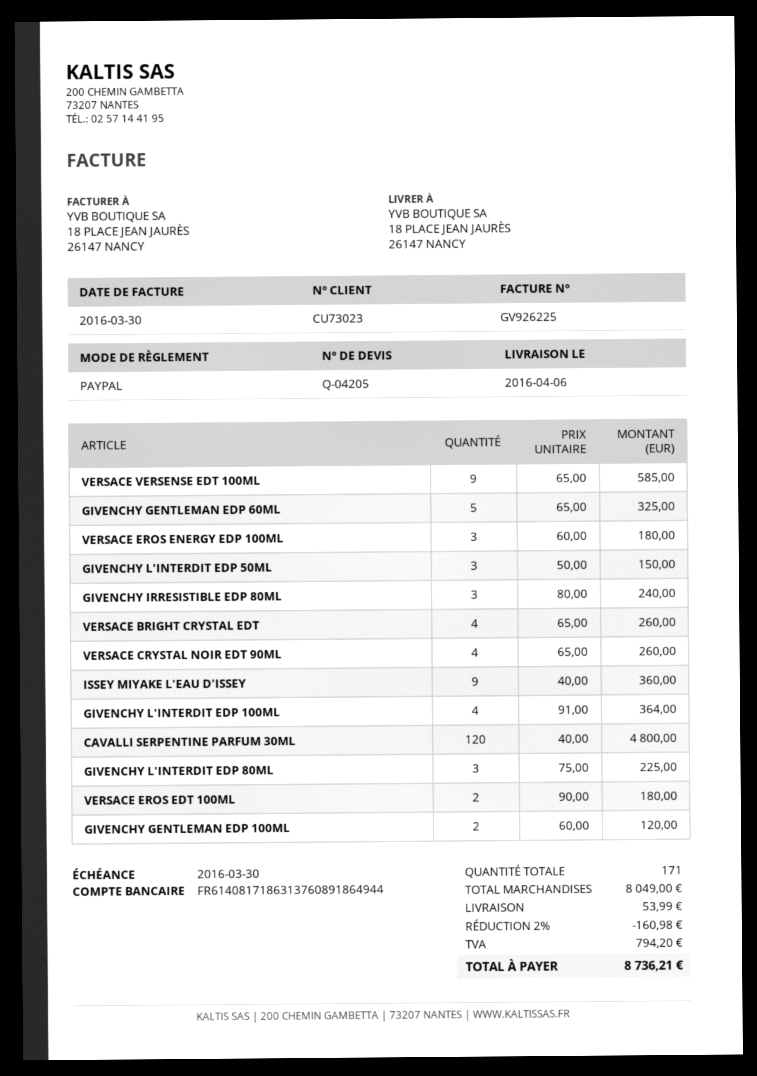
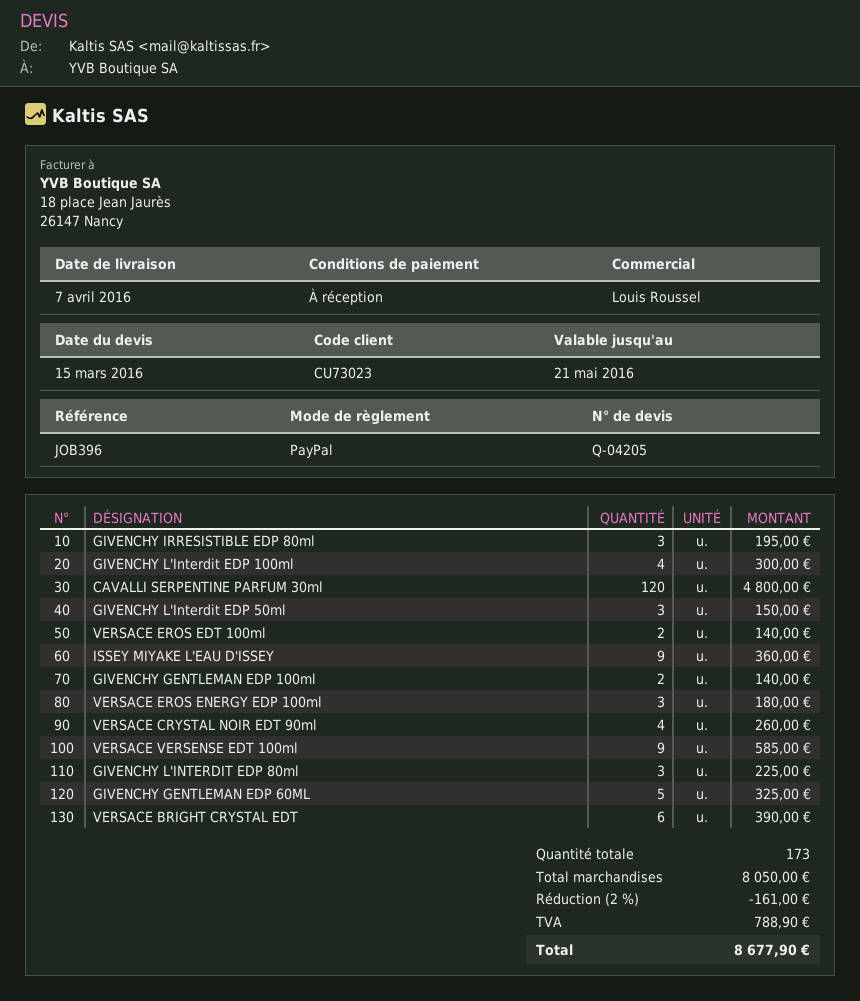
delivery date: 2016-04-06 -> 2016-04-07
GIVENCHY IRRESISTIBLE EDP 80ML: 3 for 240.00 -> 3 for 195.00
VERSACE BRIGHT CRYSTAL EDT: 4 for 260.00 -> 6 for 390.00
GIVENCHY L'INTERDIT EDP 100ML: 4 for 364.00 -> 4 for 300.00
VERSACE EROS EDT 100ML: 2 for 180.00 -> 2 for 140.00
GIVENCHY GENTLEMAN EDP 100ML: 2 for 120.00 -> 2 for 140.00
total quantity: 171 -> 173
subtotal: 8049.00 -> 8050.00
discount: 2% = 160.98 -> 2% = 161.00
shipping: 53.99 -> none
tax: 794.20 -> 788.90
total: 8736.21 -> 8677.90

